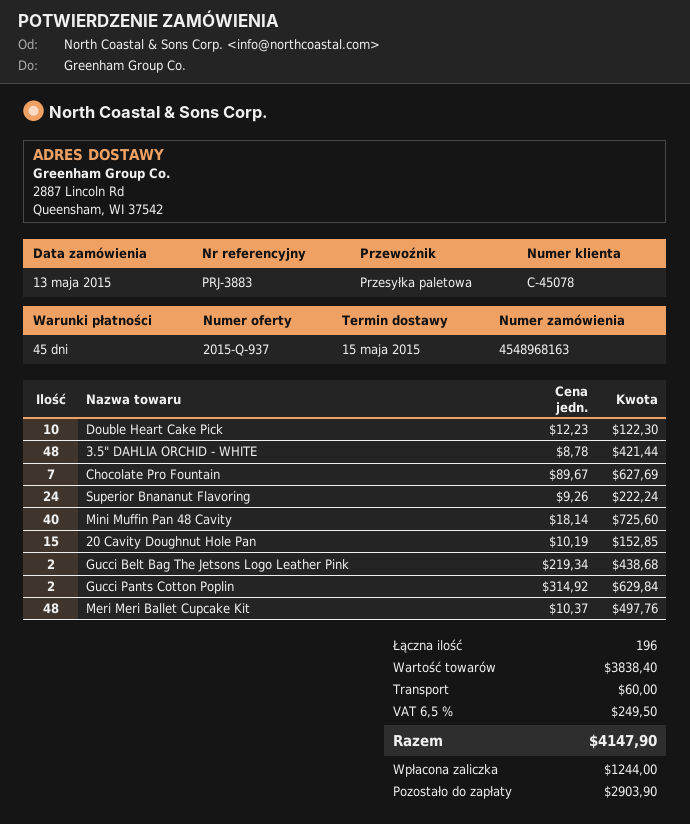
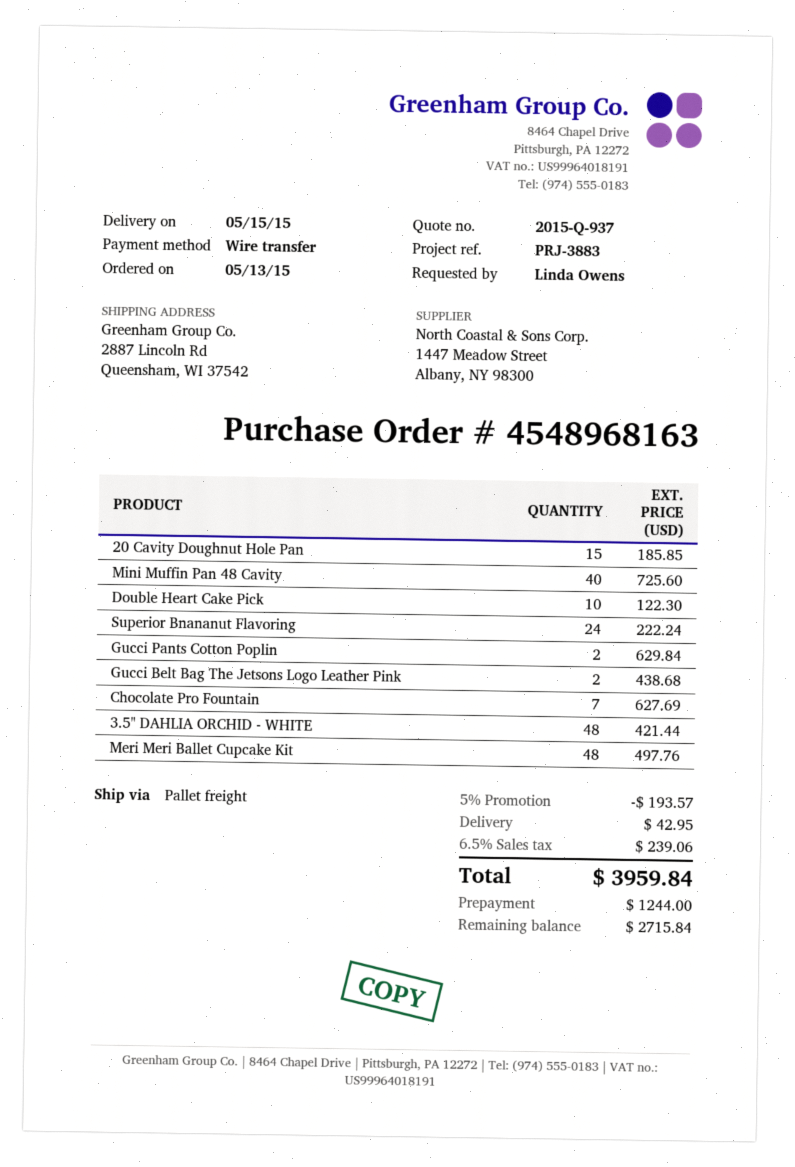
20 Cavity Doughnut Hole Pan: 15 for 152.85 -> 15 for 185.85
discount: none -> 5% = 193.57
shipping: 60.00 -> 42.95
tax: 6.5% = 249.50 -> 6.5% = 239.06
total: 4147.90 -> 3959.84
balance: 2903.90 -> 2715.84

